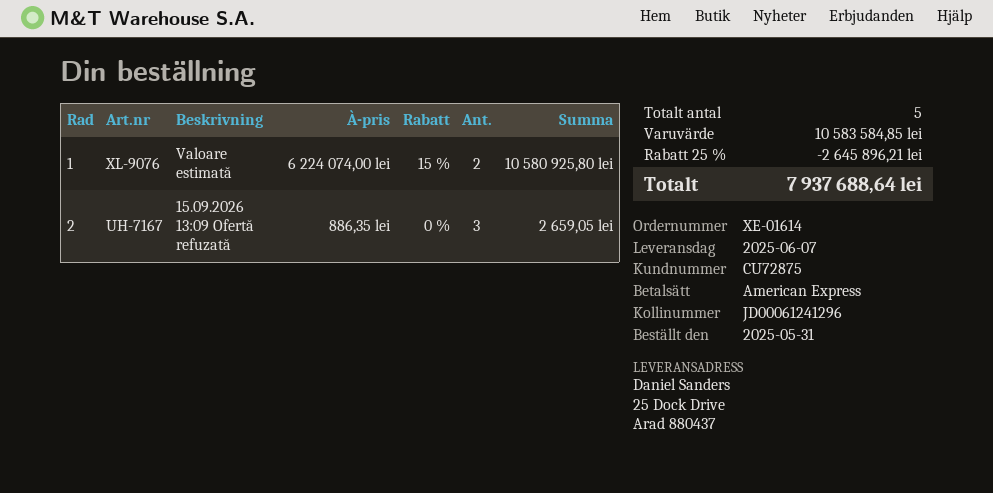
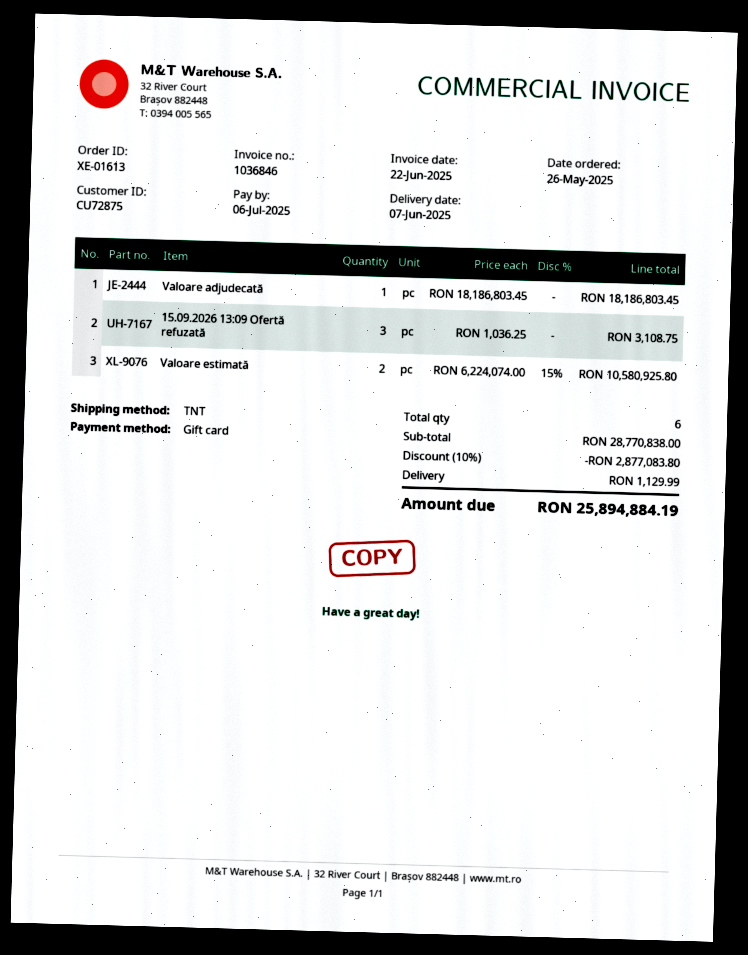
order number: XE-01614 -> XE-01613
order date: 2025-05-31 -> 2025-05-26
payment method: American Express -> gift card
15.09.2026 13:09 Ofertă refuzată: 3 x 886.35 = 2659.05 -> 3 x 1036.25 = 3108.75
Valoare adjudecată: none -> 1 x 18186803.45 = 18186803.45
total quantity: 5 -> 6
subtotal: 10583584.85 -> 28770838.00
discount: 25% = 2645896.21 -> 10% = 2877083.80
shipping: none -> 1129.99
total: 7937688.64 -> 25894884.19

